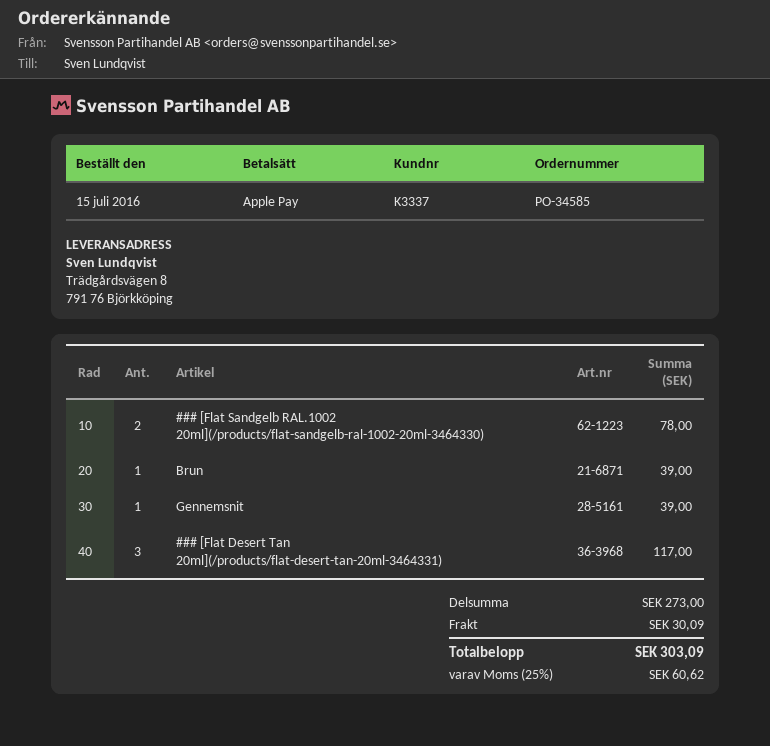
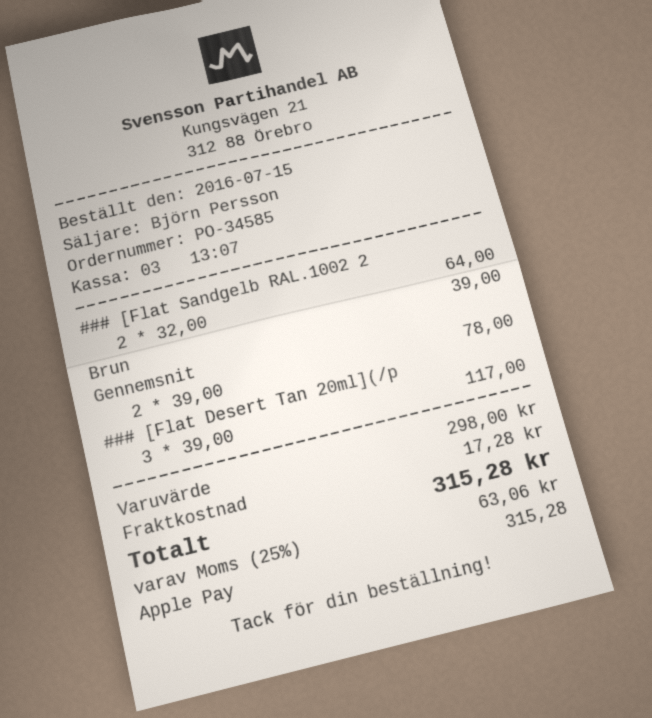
### [Flat Sandgelb RAL.1002 20ml](/products/flat-sandgelb-ral-1002-20ml-3464330): 2 for 78.00 -> 2 for 64.00
Gennemsnit: 1 for 39.00 -> 2 for 78.00
subtotal: 273.00 -> 298.00
shipping: 30.09 -> 17.28
tax: 25% = 60.62 -> 25% = 63.06
total: 303.09 -> 315.28

